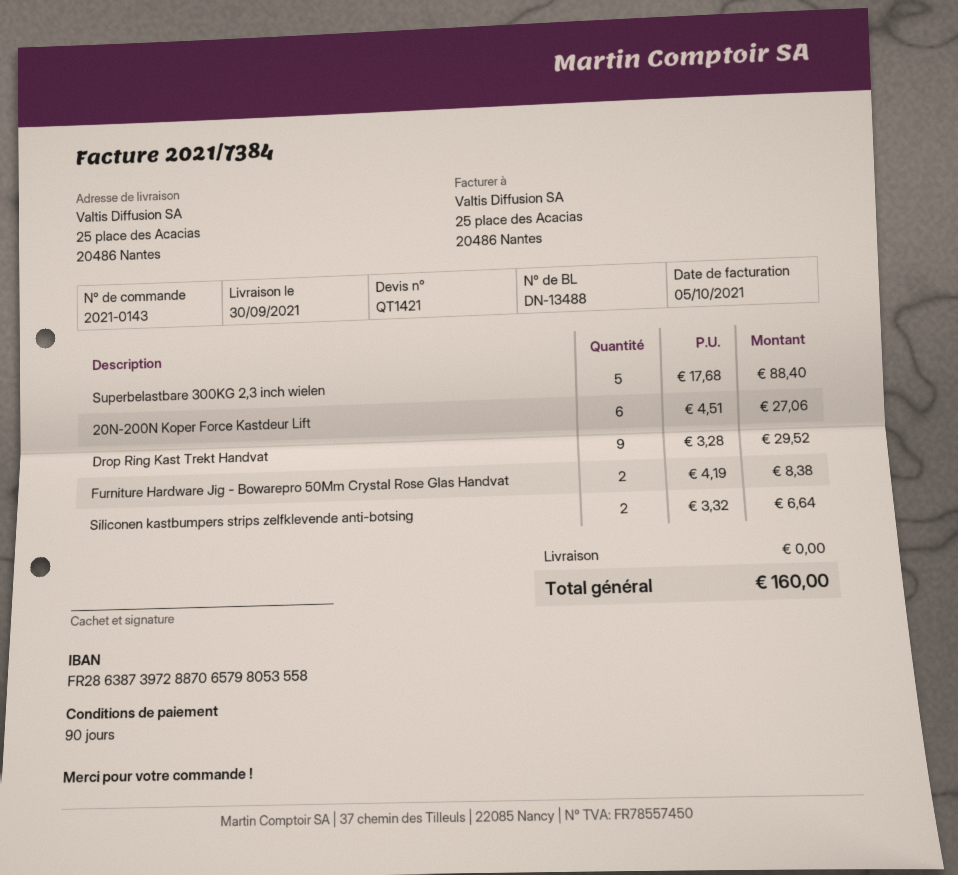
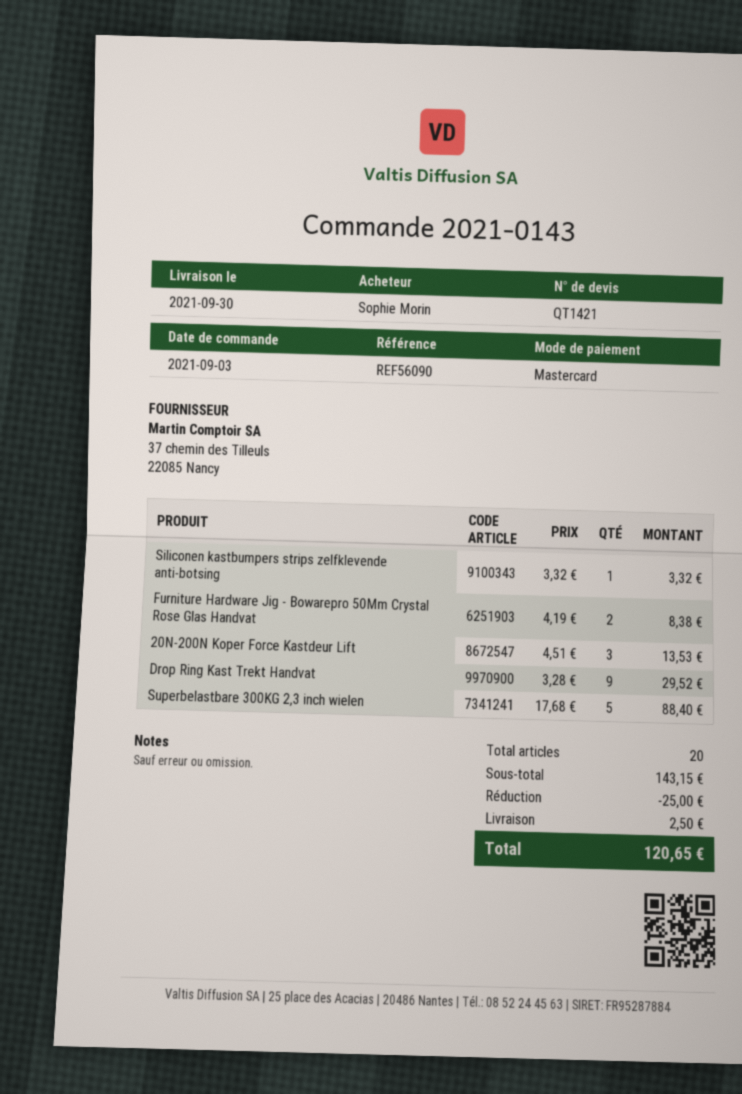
20N-200N Koper Force Kastdeur Lift: 6 x 4.51 = 27.06 -> 3 x 4.51 = 13.53
Siliconen kastbumpers strips zelfklevende anti-botsing: 2 x 3.32 = 6.64 -> 1 x 3.32 = 3.32
discount: none -> 25.00
shipping: 0.00 -> 2.50
total: 160.00 -> 120.65

